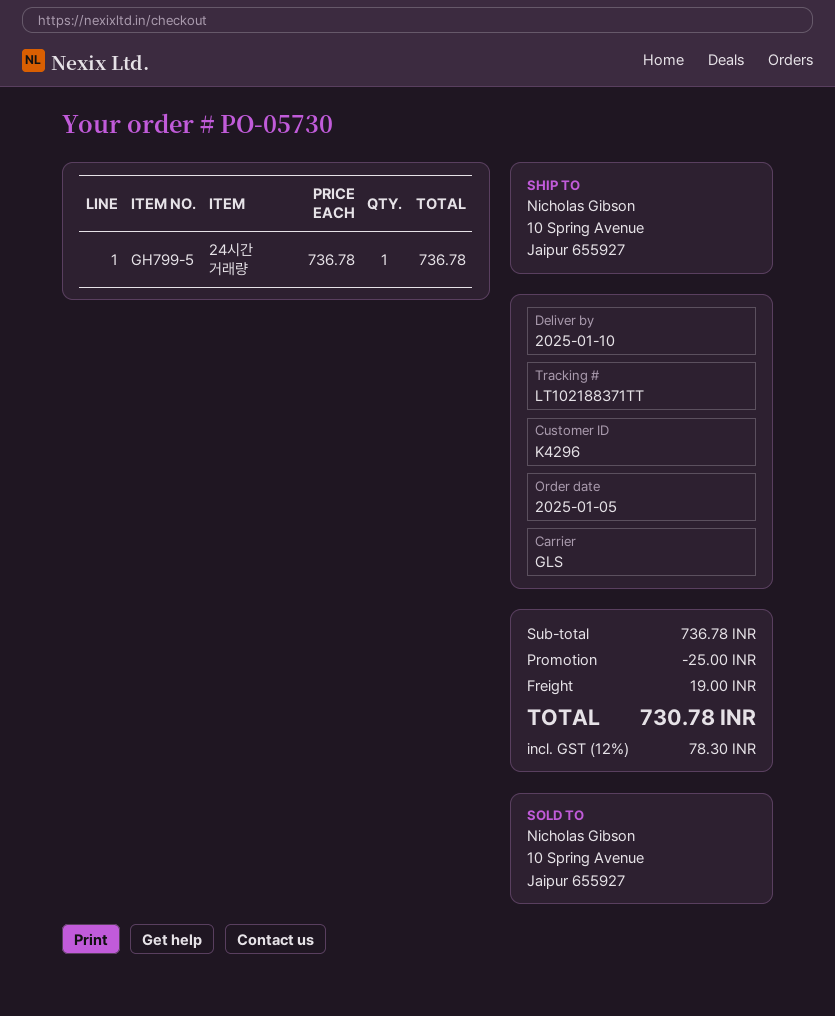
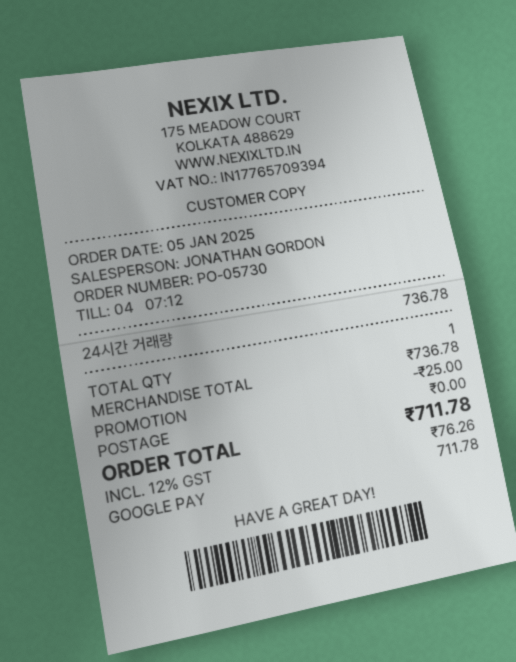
shipping: 19.00 -> 0.00
tax: 12% = 78.30 -> 12% = 76.26
total: 730.78 -> 711.78

